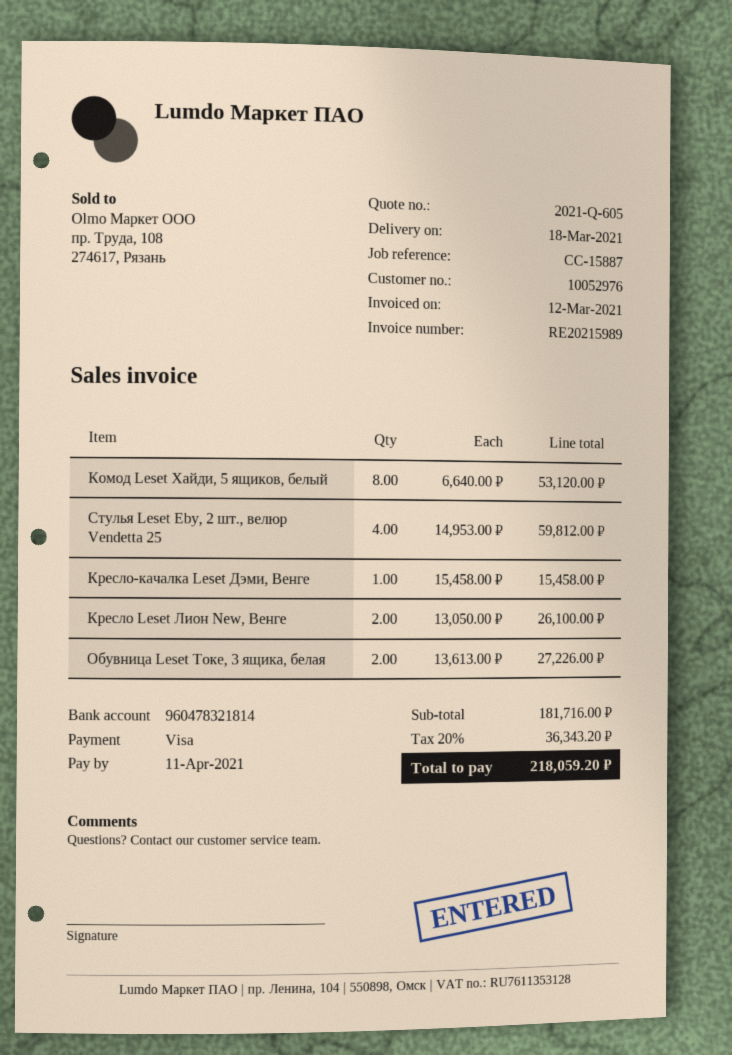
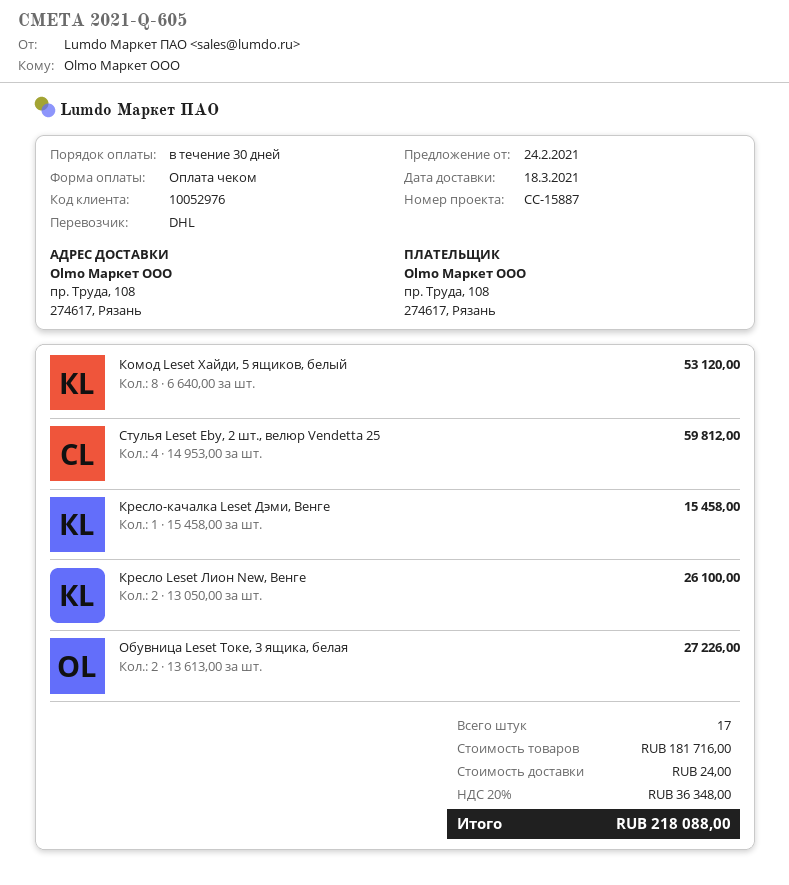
payment method: Visa -> cheque
shipping: none -> 24.00
tax: 20% = 36343.20 -> 20% = 36348.00
total: 218059.20 -> 218088.00

